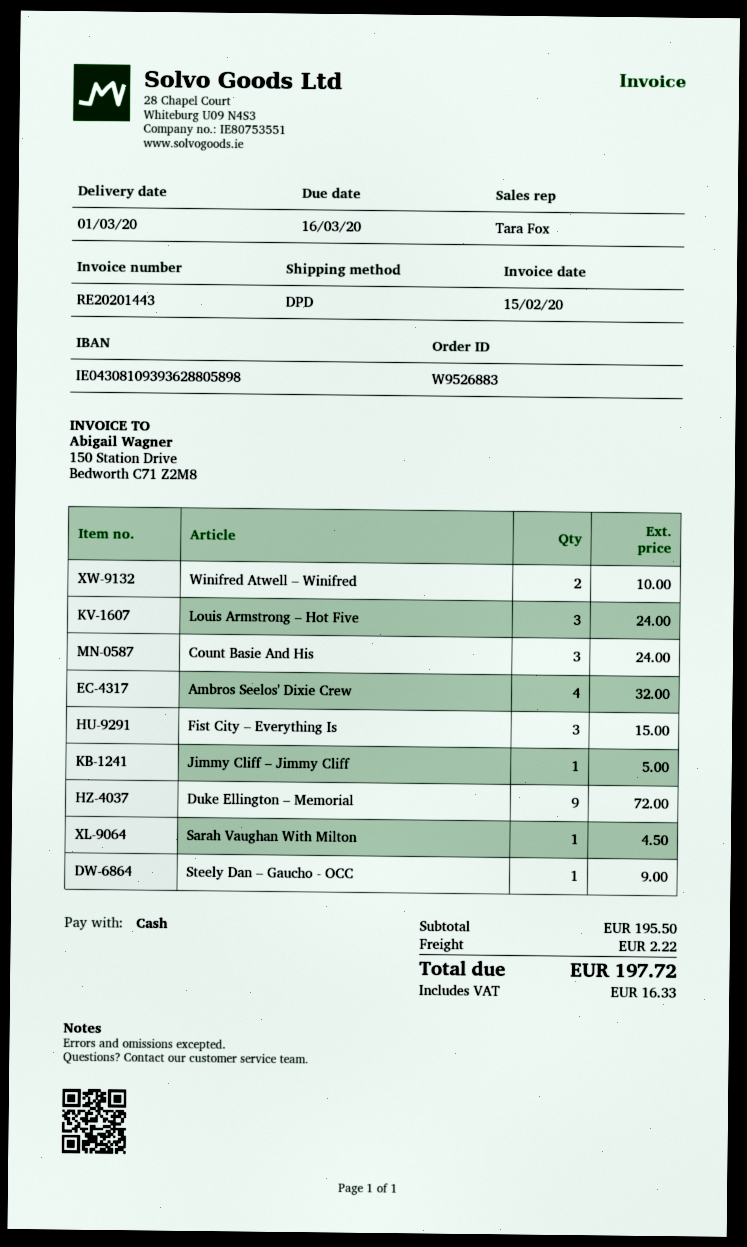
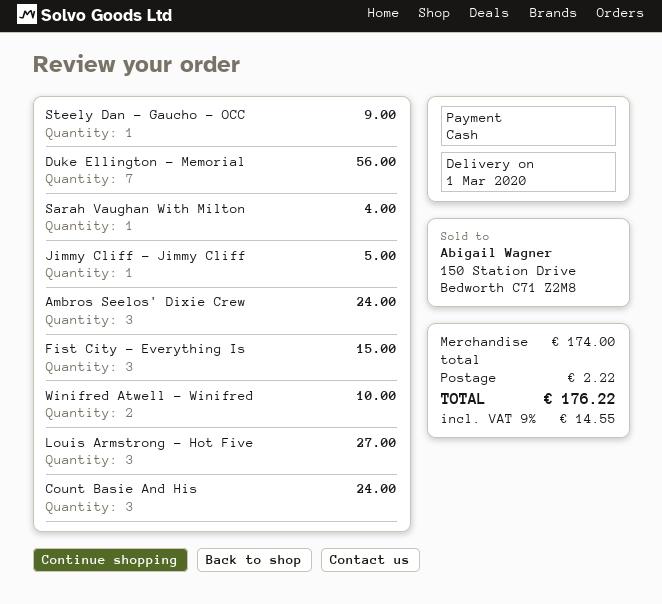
Louis Armstrong – Hot Five: 3 for 24.00 -> 3 for 27.00
Ambros Seelos' Dixie Crew: 4 for 32.00 -> 3 for 24.00
Duke Ellington – Memorial: 9 for 72.00 -> 7 for 56.00
Sarah Vaughan With Milton: 1 for 4.50 -> 1 for 4.00
subtotal: 195.50 -> 174.00
tax: 16.33 -> 14.55
total: 197.72 -> 176.22

